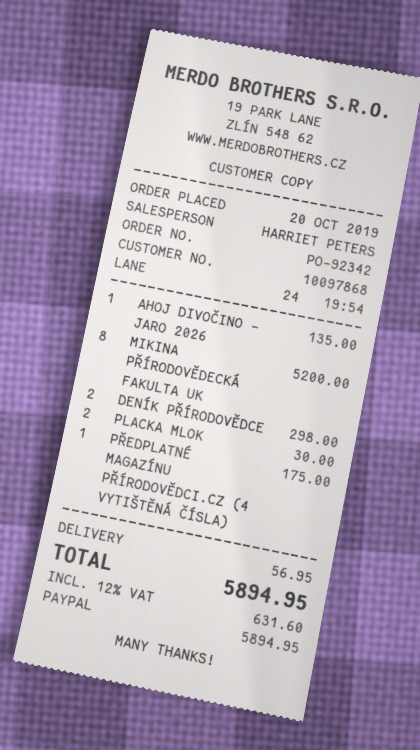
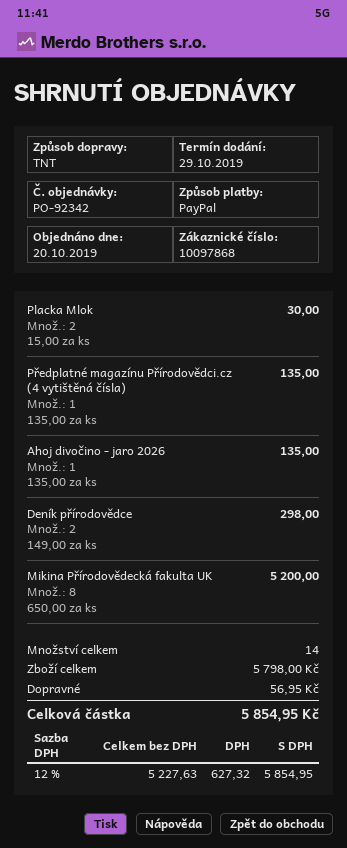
PŘEDPLATNÉ MAGAZÍNU PŘÍRODOVĚDCI.CZ (4 VYTIŠTĚNÁ ČÍSLA): 1 for 175.00 -> 1 for 135.00
tax: 12% = 631.60 -> 12% = 627.32
total: 5894.95 -> 5854.95

